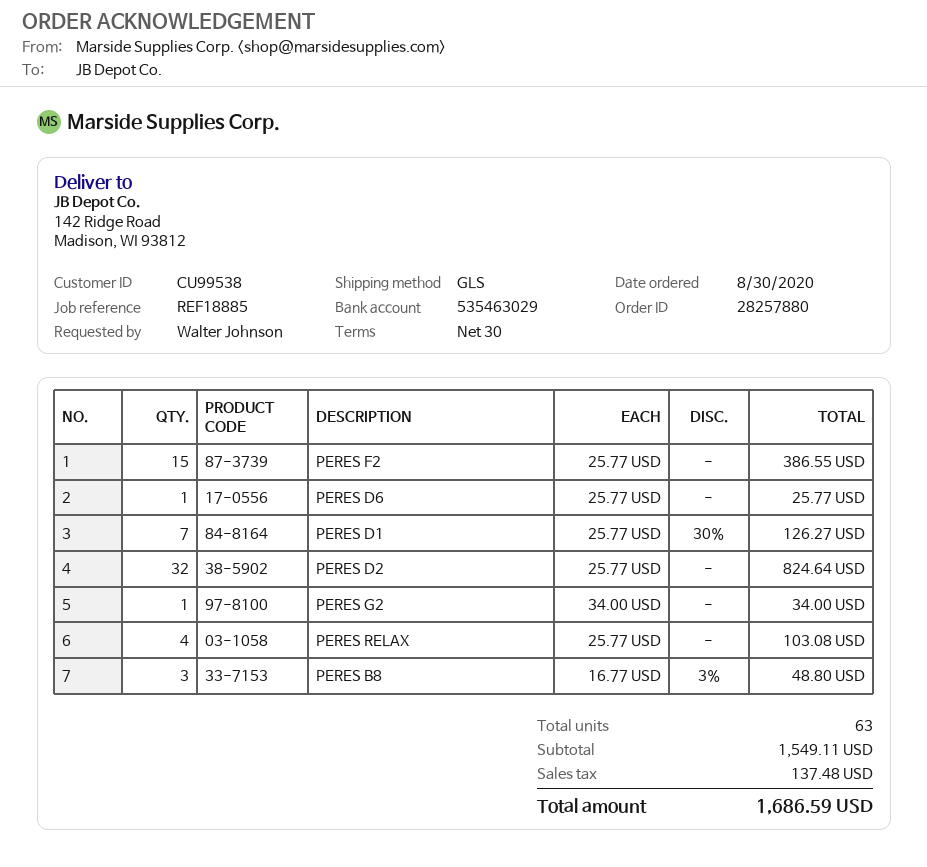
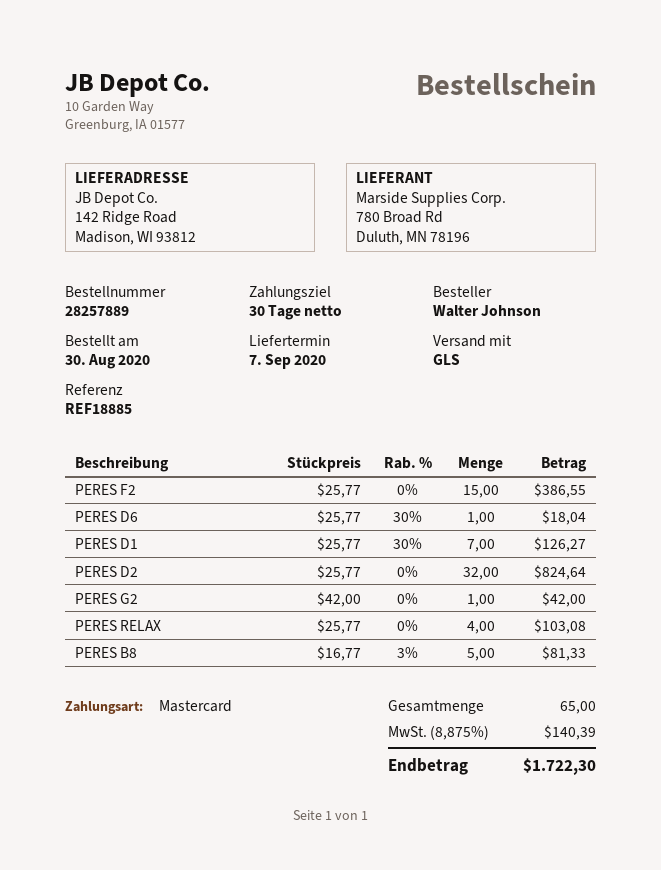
order number: 28257880 -> 28257889
PERES D6: 1 x 25.77 = 25.77 -> 1 x 25.77 - 30% = 18.04
PERES G2: 1 x 34.00 = 34.00 -> 1 x 42.00 = 42.00
PERES B8: 3 x 16.77 - 3% = 48.80 -> 5 x 16.77 - 3% = 81.33
total quantity: 63 -> 65
tax: 137.48 -> 140.39
total: 1686.59 -> 1722.30

